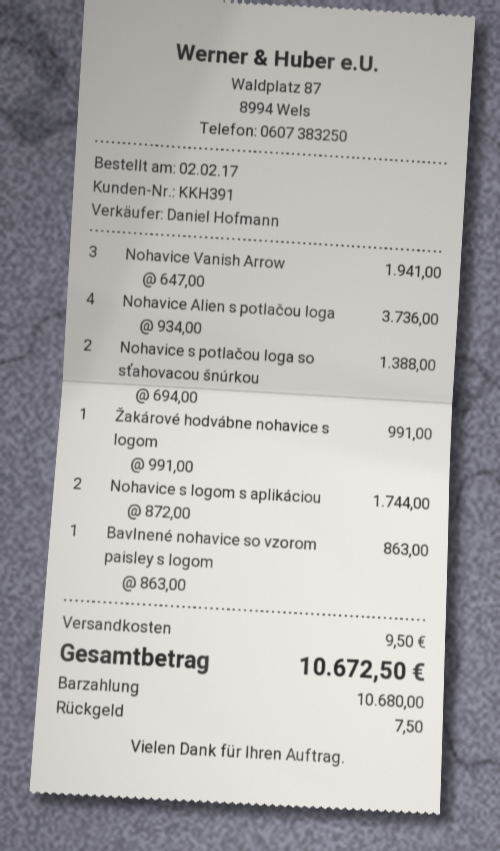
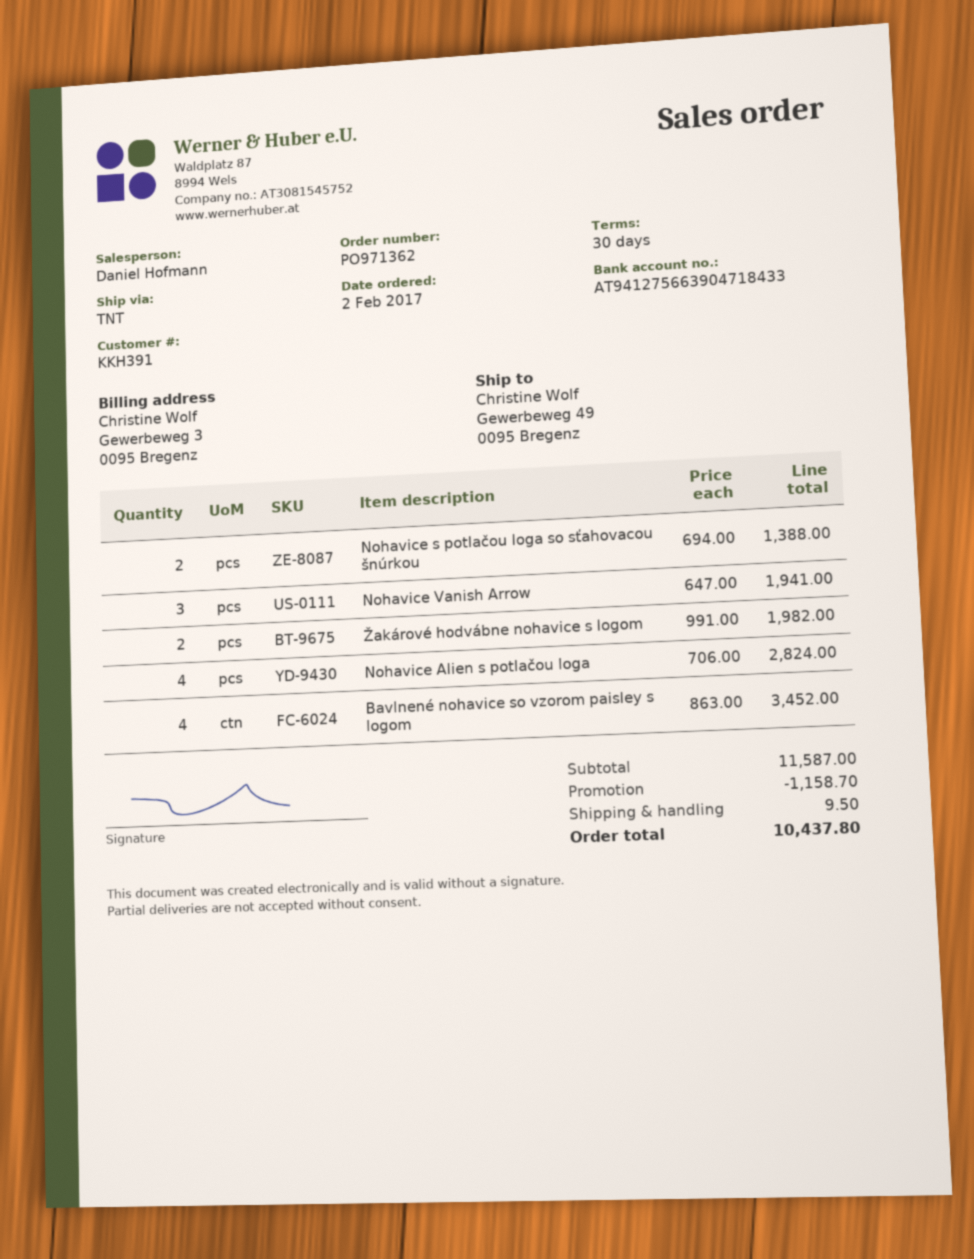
Nohavice Alien s potlačou loga: 4 x 934.00 = 3736.00 -> 4 x 706.00 = 2824.00
Žakárové hodvábne nohavice s logom: 1 x 991.00 = 991.00 -> 2 x 991.00 = 1982.00
Nohavice s logom s aplikáciou: 2 x 872.00 = 1744.00 -> none
Bavlnené nohavice so vzorom paisley s logom: 1 x 863.00 = 863.00 -> 4 x 863.00 = 3452.00
discount: none -> 1158.70
total: 10672.50 -> 10437.80

